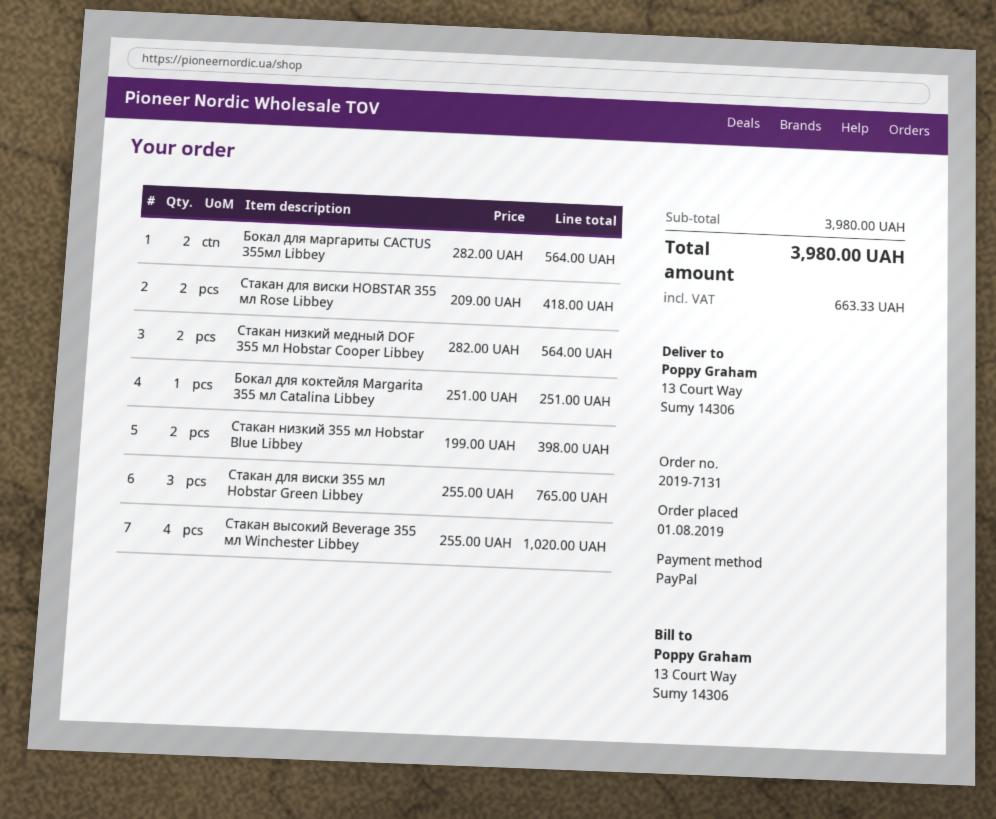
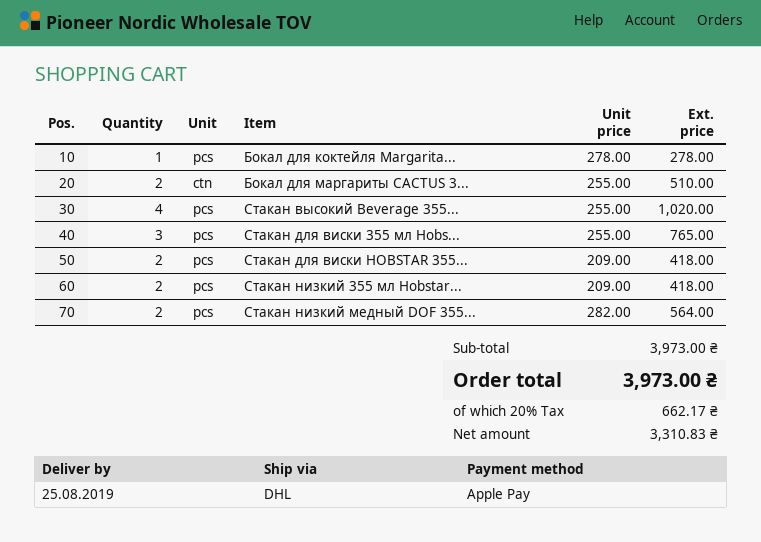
payment method: PayPal -> Apple Pay
Бокал для маргариты CACTUS 355мл Libbey: 2 x 282.00 = 564.00 -> 2 x 255.00 = 510.00
Бокал для коктейля Margarita 355 мл Catalina Libbey: 1 x 251.00 = 251.00 -> 1 x 278.00 = 278.00
Стакан низкий 355 мл Hobstar Blue Libbey: 2 x 199.00 = 398.00 -> 2 x 209.00 = 418.00
subtotal: 3980.00 -> 3973.00
tax: 663.33 -> 662.17
total: 3980.00 -> 3973.00

